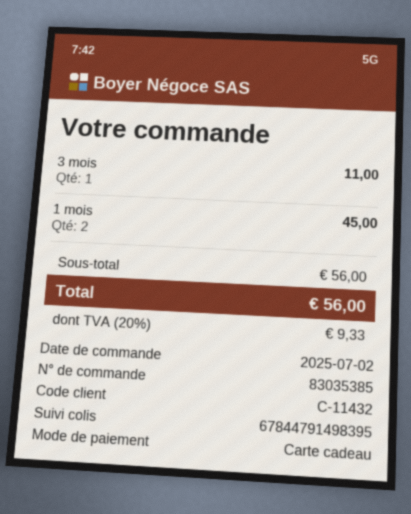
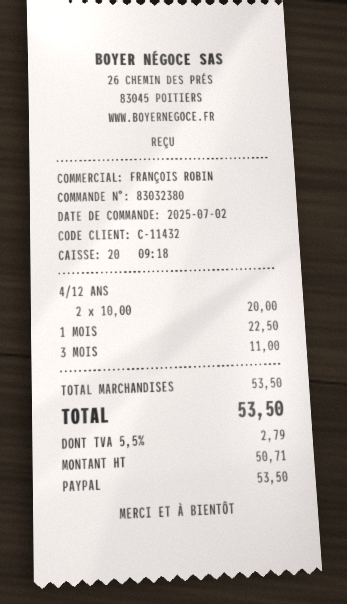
order number: 83035385 -> 83032380
payment method: gift card -> PayPal
1 mois: 2 for 45.00 -> 1 for 22.50
4/12 ANS: none -> 2 for 20.00
subtotal: 56.00 -> 53.50
tax: 20% = 9.33 -> 5.5% = 2.79
total: 56.00 -> 53.50

